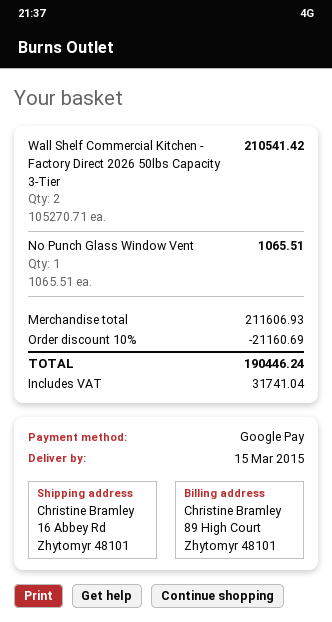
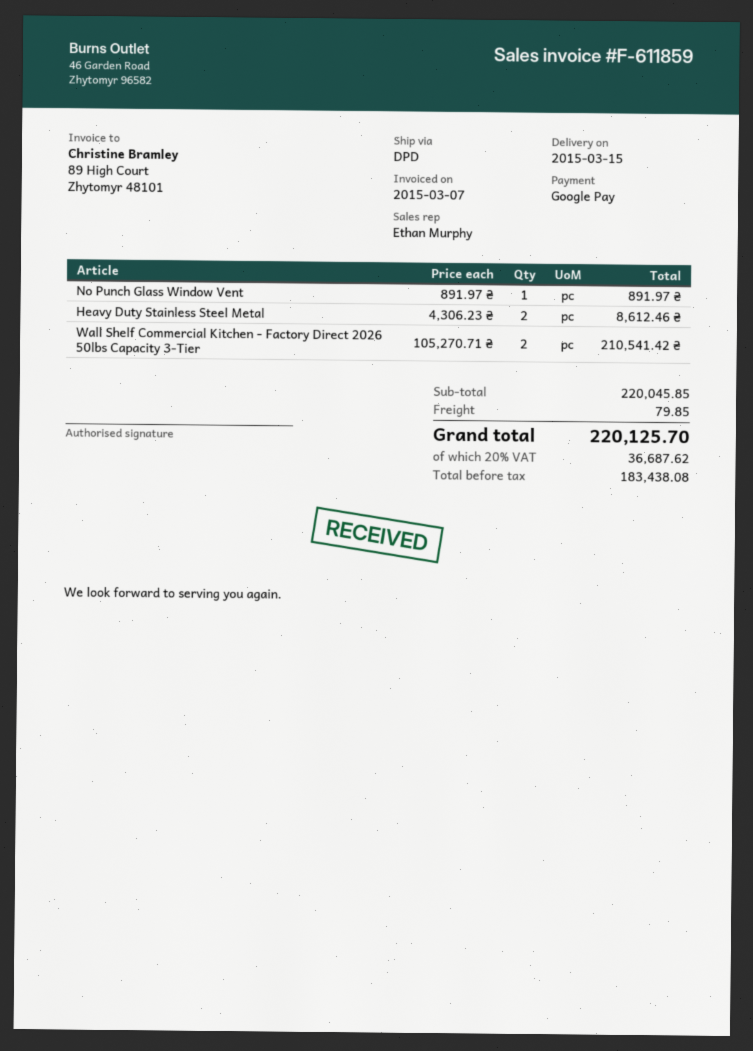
No Punch Glass Window Vent: 1 x 1065.51 = 1065.51 -> 1 x 891.97 = 891.97
Heavy Duty Stainless Steel Metal: none -> 2 x 4306.23 = 8612.46
subtotal: 211606.93 -> 220045.85
discount: 10% = 21160.69 -> none
shipping: none -> 79.85
tax: 31741.04 -> 36687.62
total: 190446.24 -> 220125.70

